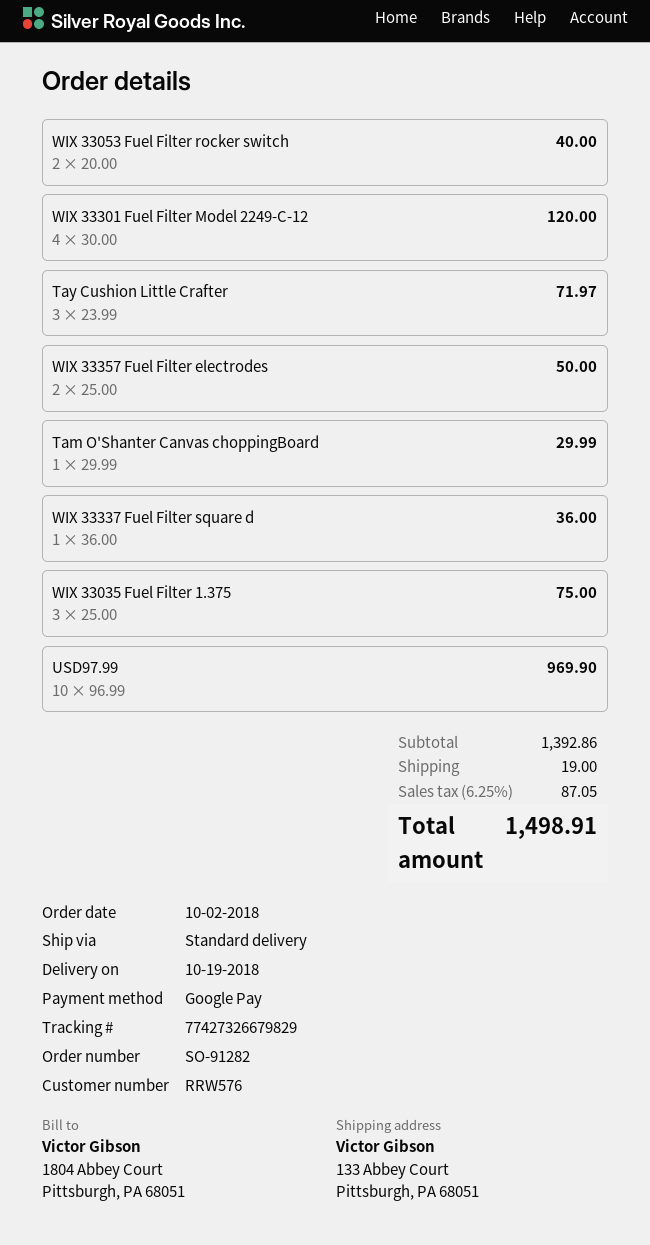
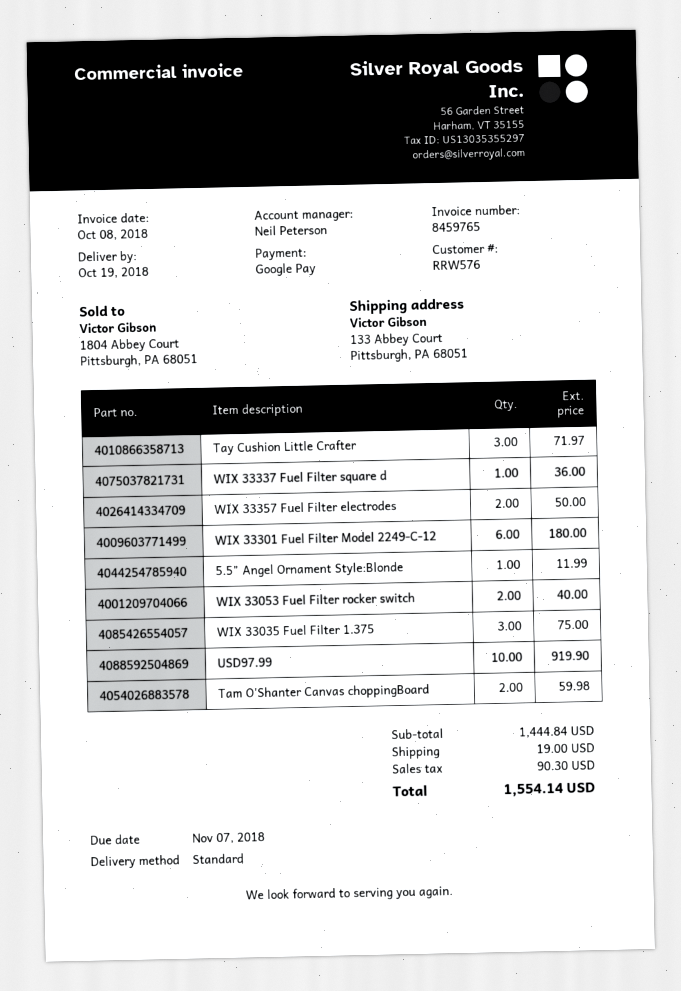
WIX 33301 Fuel Filter Model 2249-C-12: 4 for 120.00 -> 6 for 180.00
Tam O'Shanter Canvas choppingBoard: 1 for 29.99 -> 2 for 59.98
USD97.99: 10 for 969.90 -> 10 for 919.90
5.5" Angel Ornament Style:Blonde: none -> 1 for 11.99
subtotal: 1392.86 -> 1444.84
tax: 87.05 -> 90.30
total: 1498.91 -> 1554.14

